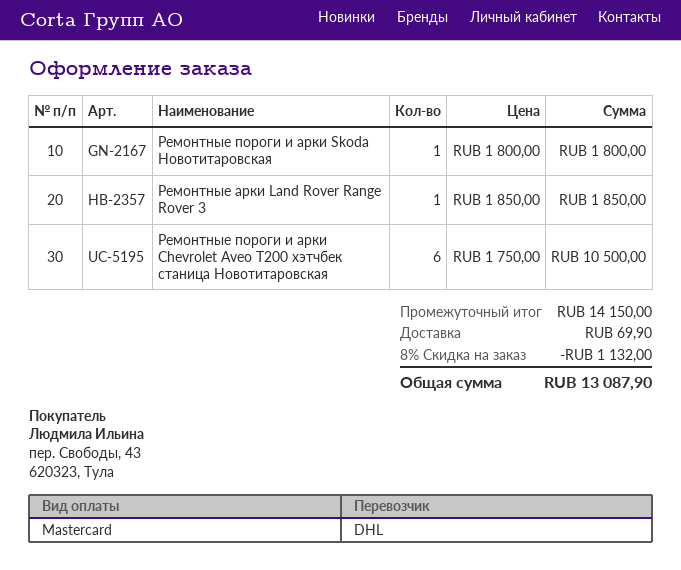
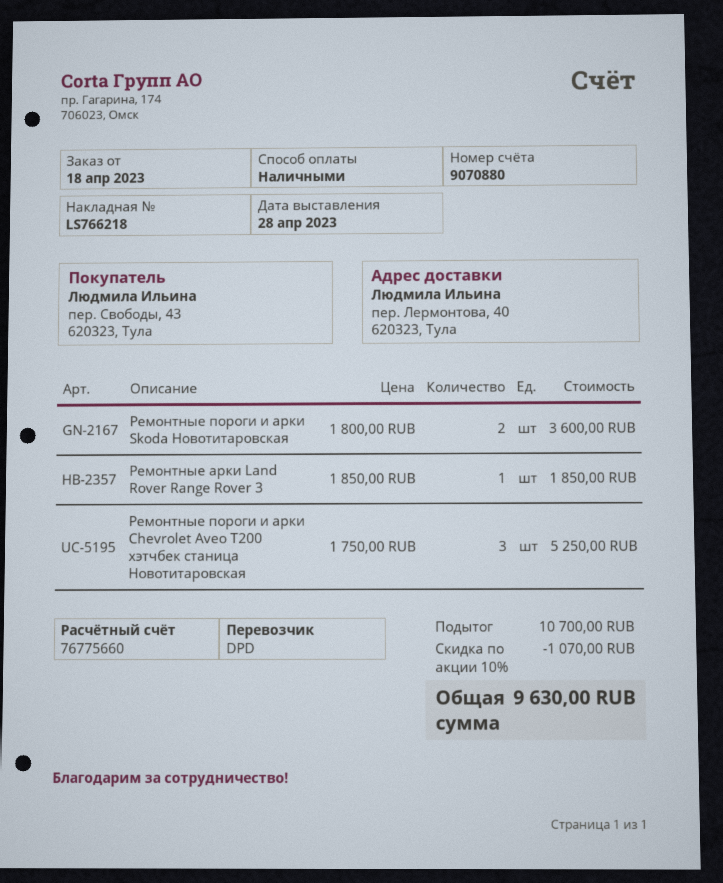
payment method: Mastercard -> cash
shipping method: DHL -> DPD
Ремонтные пороги и арки Skoda Новотитаровская: 1 x 1800.00 = 1800.00 -> 2 x 1800.00 = 3600.00
Ремонтные пороги и арки Chevrolet Aveo T200 хэтчбек станица Новотитаровская: 6 x 1750.00 = 10500.00 -> 3 x 1750.00 = 5250.00
subtotal: 14150.00 -> 10700.00
discount: 8% = 1132.00 -> 10% = 1070.00
shipping: 69.90 -> none
total: 13087.90 -> 9630.00

